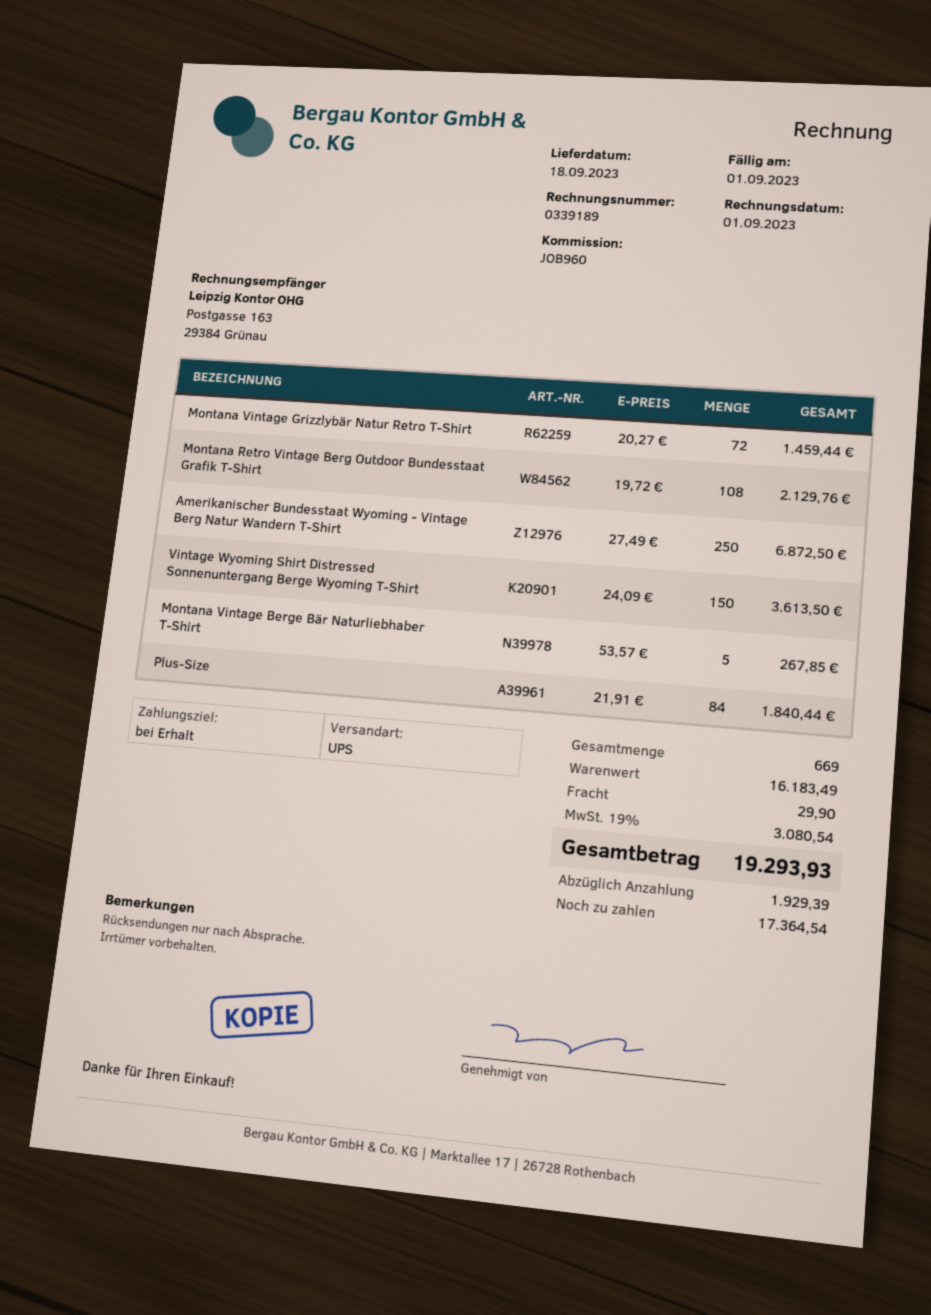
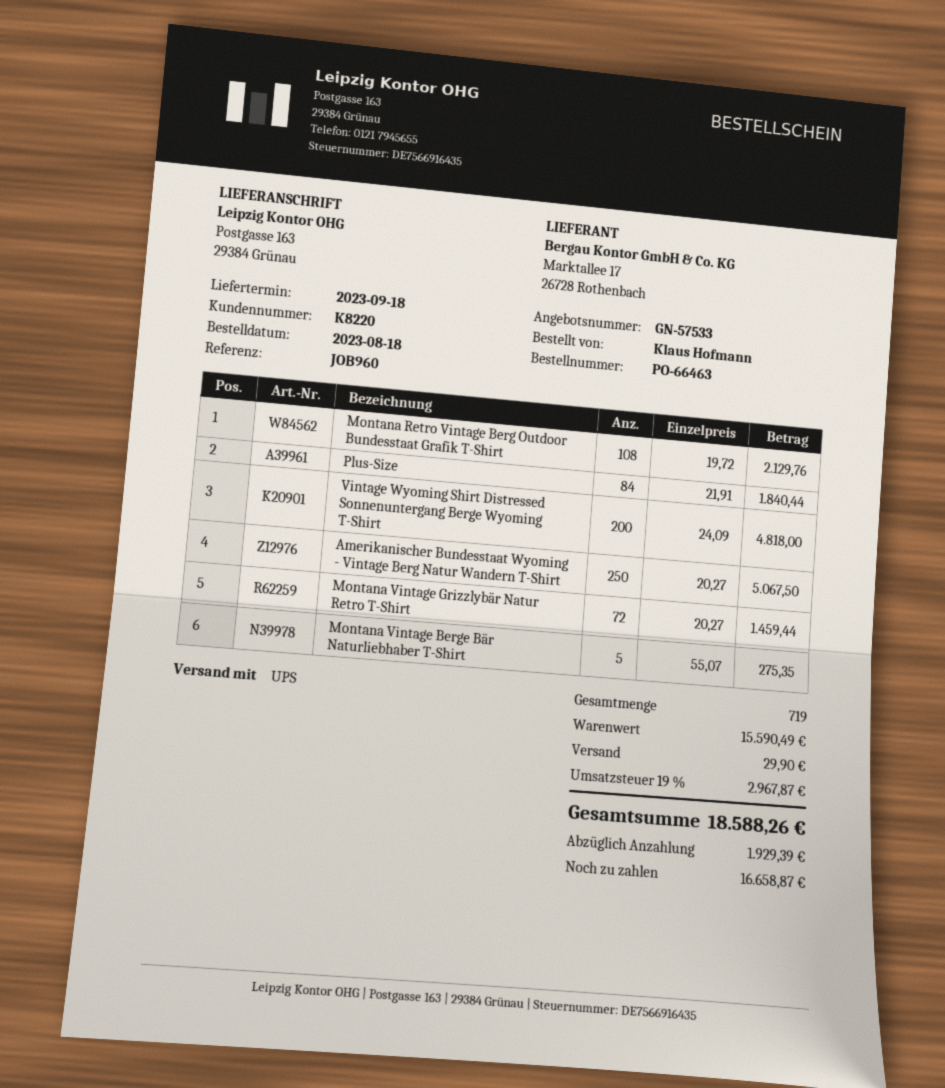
Amerikanischer Bundesstaat Wyoming - Vintage Berg Natur Wandern T-Shirt: 250 x 27.49 = 6872.50 -> 250 x 20.27 = 5067.50
Vintage Wyoming Shirt Distressed Sonnenuntergang Berge Wyoming T-Shirt: 150 x 24.09 = 3613.50 -> 200 x 24.09 = 4818.00
Montana Vintage Berge Bär Naturliebhaber T-Shirt: 5 x 53.57 = 267.85 -> 5 x 55.07 = 275.35
total quantity: 669 -> 719
subtotal: 16183.49 -> 15590.49
tax: 19% = 3080.54 -> 19% = 2967.87
total: 19293.93 -> 18588.26
balance: 17364.54 -> 16658.87

